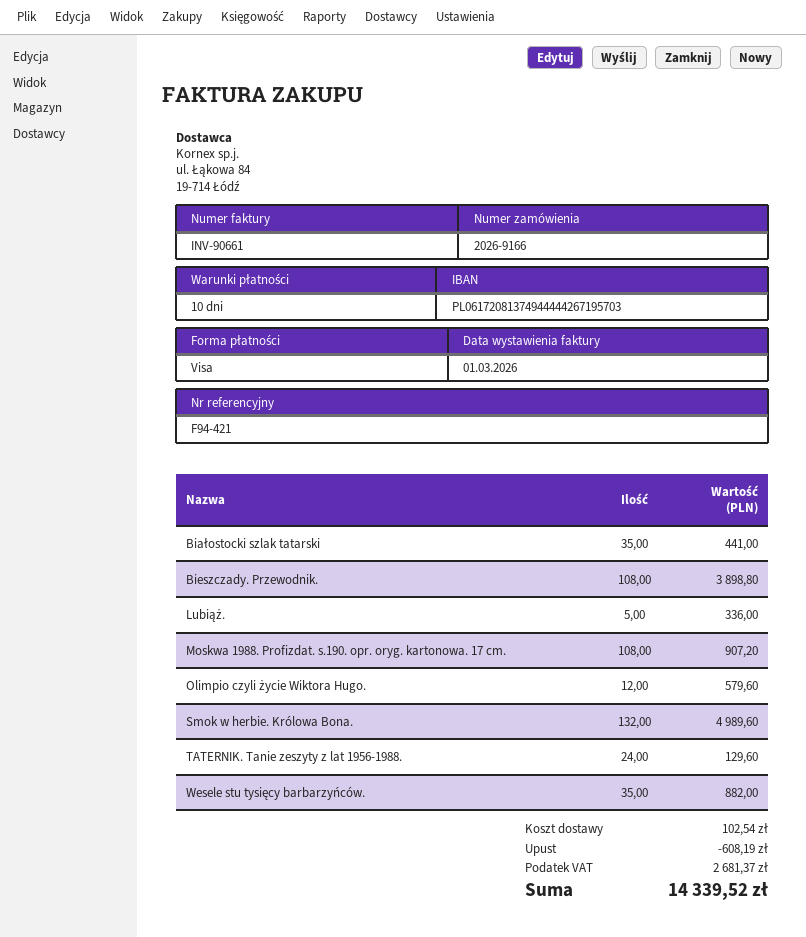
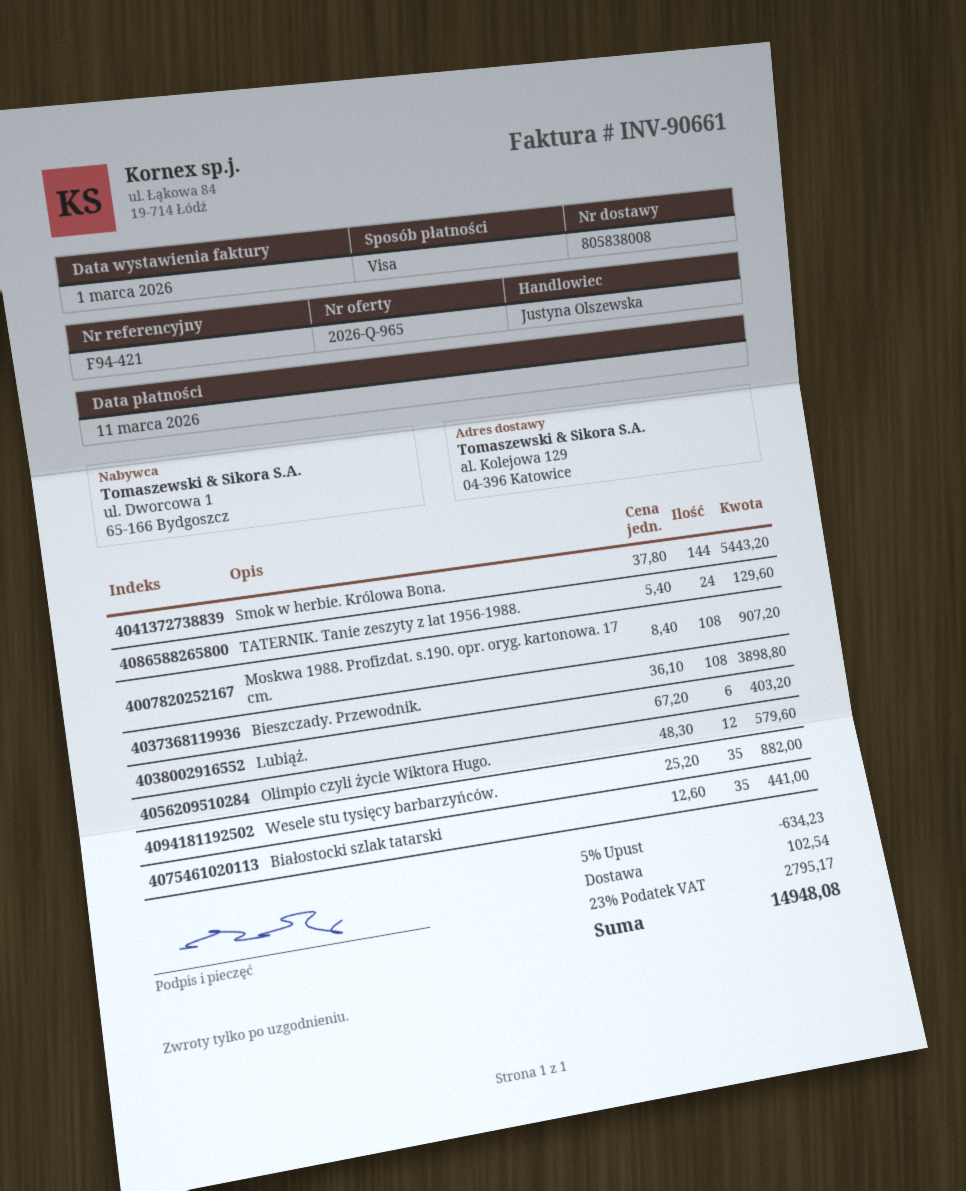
Lubiąż.: 5 for 336.00 -> 6 for 403.20
Smok w herbie. Królowa Bona.: 132 for 4989.60 -> 144 for 5443.20
discount: 608.19 -> 634.23
tax: 2681.37 -> 2795.17
total: 14339.52 -> 14948.08

